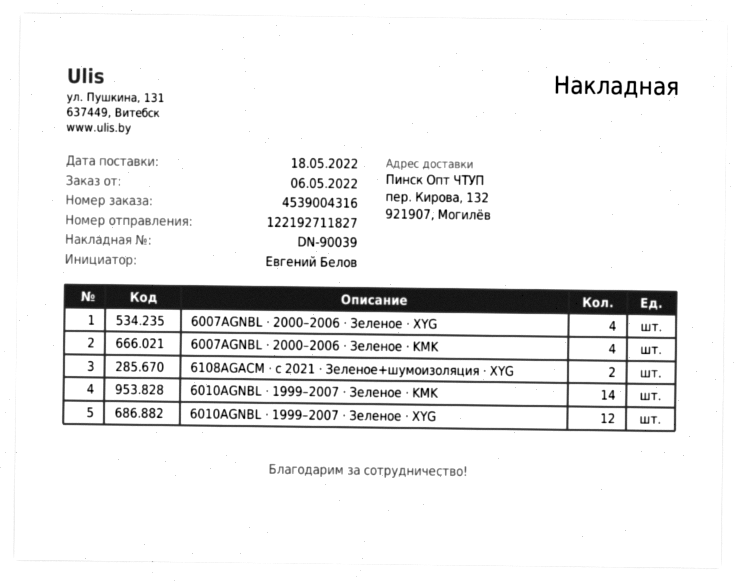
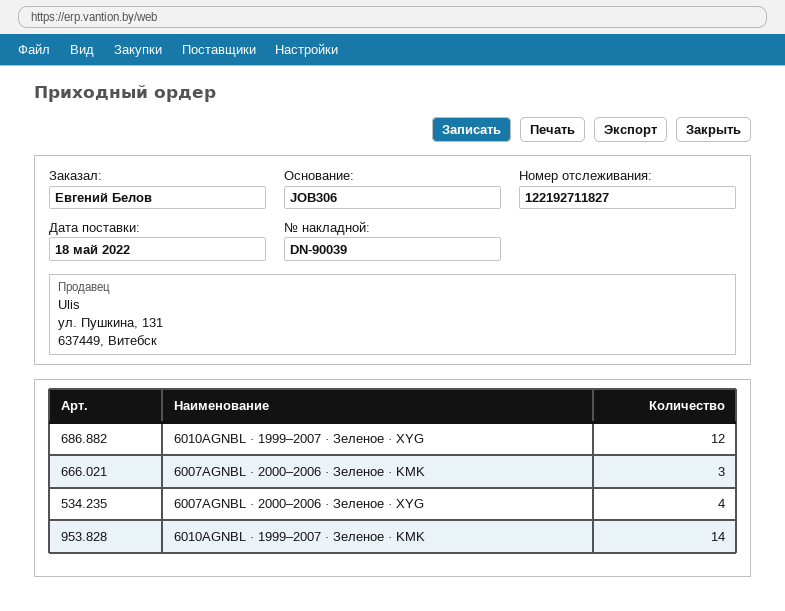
6007AGNBL · 2000–2006 · Зеленое · KMK: 4 -> 3
6108AGACM · с 2021 · Зеленое+шумоизоляция · XYG: 2 -> none

